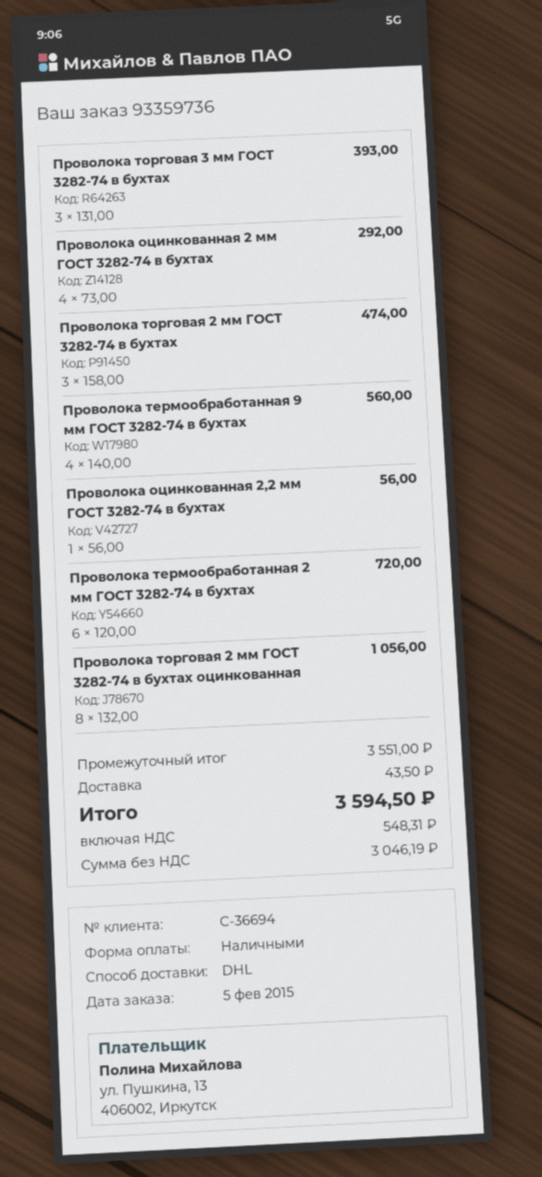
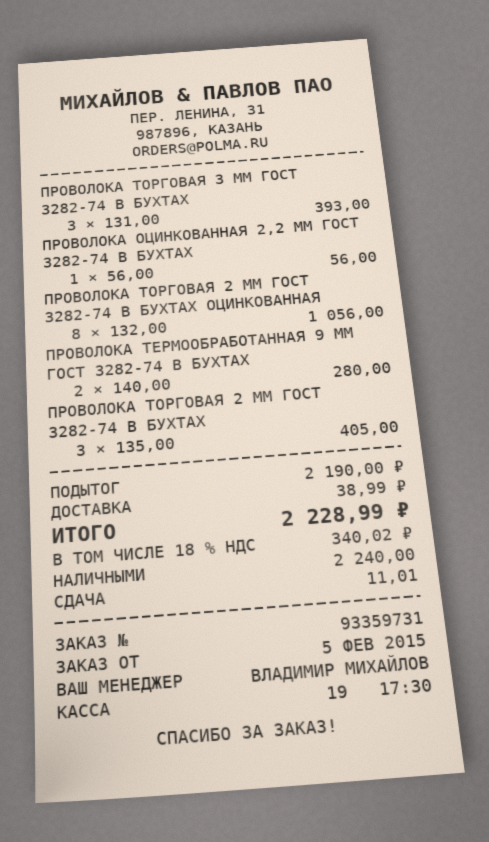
order number: 93359736 -> 93359731
Проволока оцинкованная 2 мм ГОСТ 3282-74 в бухтах: 4 x 73.00 = 292.00 -> none
Проволока торговая 2 мм ГОСТ 3282-74 в бухтах: 3 x 158.00 = 474.00 -> 3 x 135.00 = 405.00
Проволока термообработанная 9 мм ГОСТ 3282-74 в бухтах: 4 x 140.00 = 560.00 -> 2 x 140.00 = 280.00
Проволока термообработанная 2 мм ГОСТ 3282-74 в бухтах: 6 x 120.00 = 720.00 -> none
subtotal: 3551.00 -> 2190.00
shipping: 43.50 -> 38.99
tax: 548.31 -> 340.02
total: 3594.50 -> 2228.99

